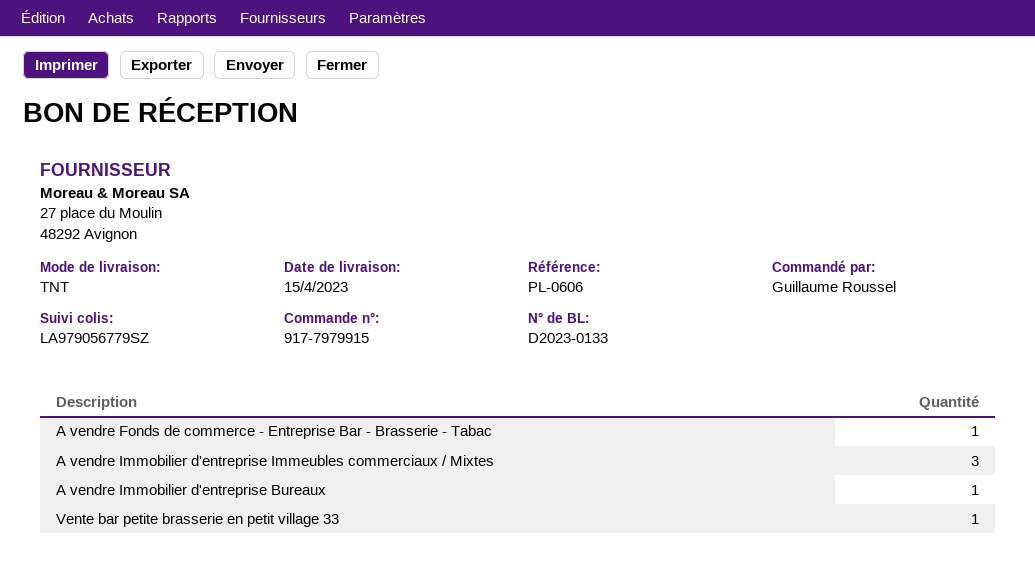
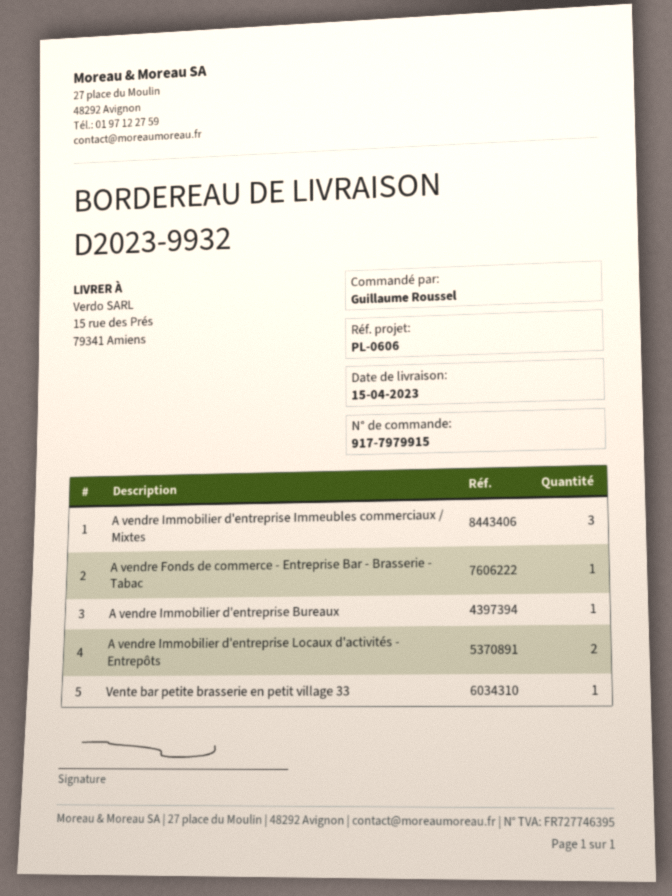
delivery note number: D2023-0133 -> D2023-9932
A vendre Immobilier d'entreprise Locaux d'activités - Entrepôts: none -> 2

